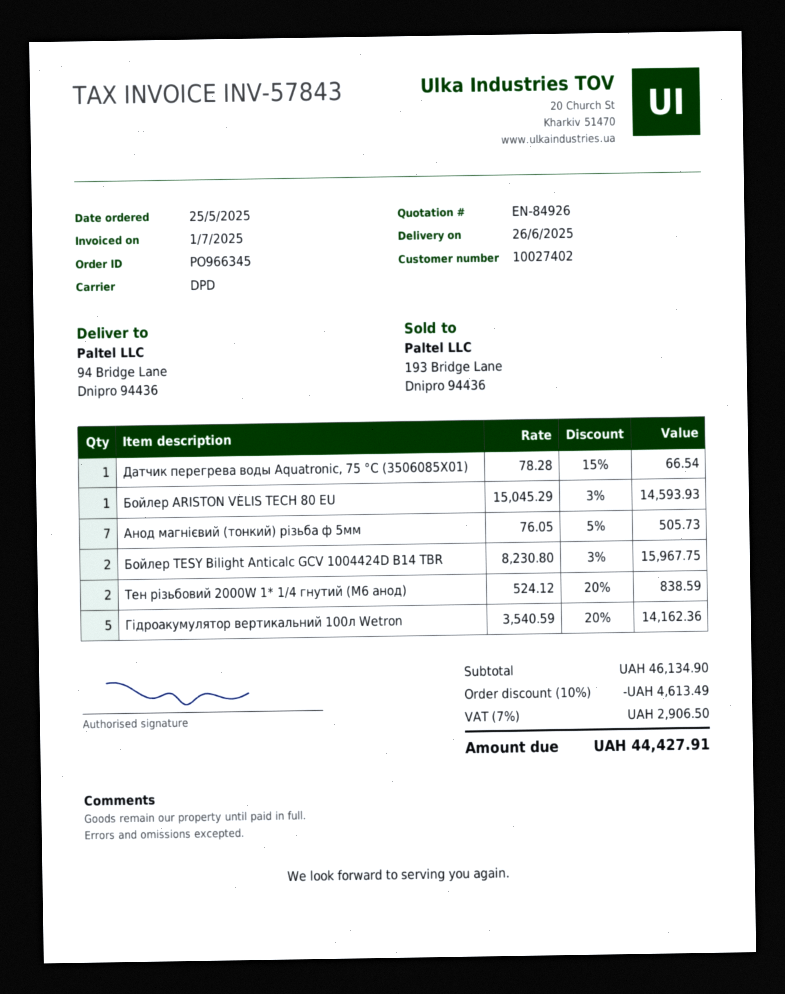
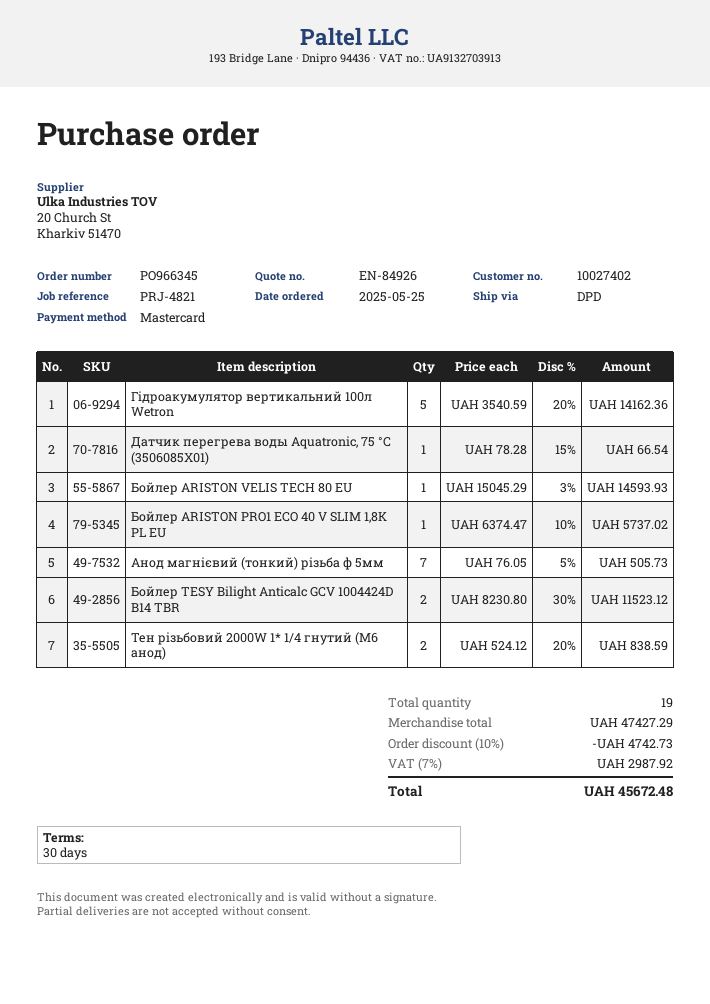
Бойлер TESY Bilight Anticalc GCV 1004424D B14 TBR: 2 x 8230.80 - 3% = 15967.75 -> 2 x 8230.80 - 30% = 11523.12
Бойлер ARISTON PRO1 ECO 40 V SLIM 1,8K PL EU: none -> 1 x 6374.47 - 10% = 5737.02
subtotal: 46134.90 -> 47427.29
discount: 10% = 4613.49 -> 10% = 4742.73
tax: 7% = 2906.50 -> 7% = 2987.92
total: 44427.91 -> 45672.48

